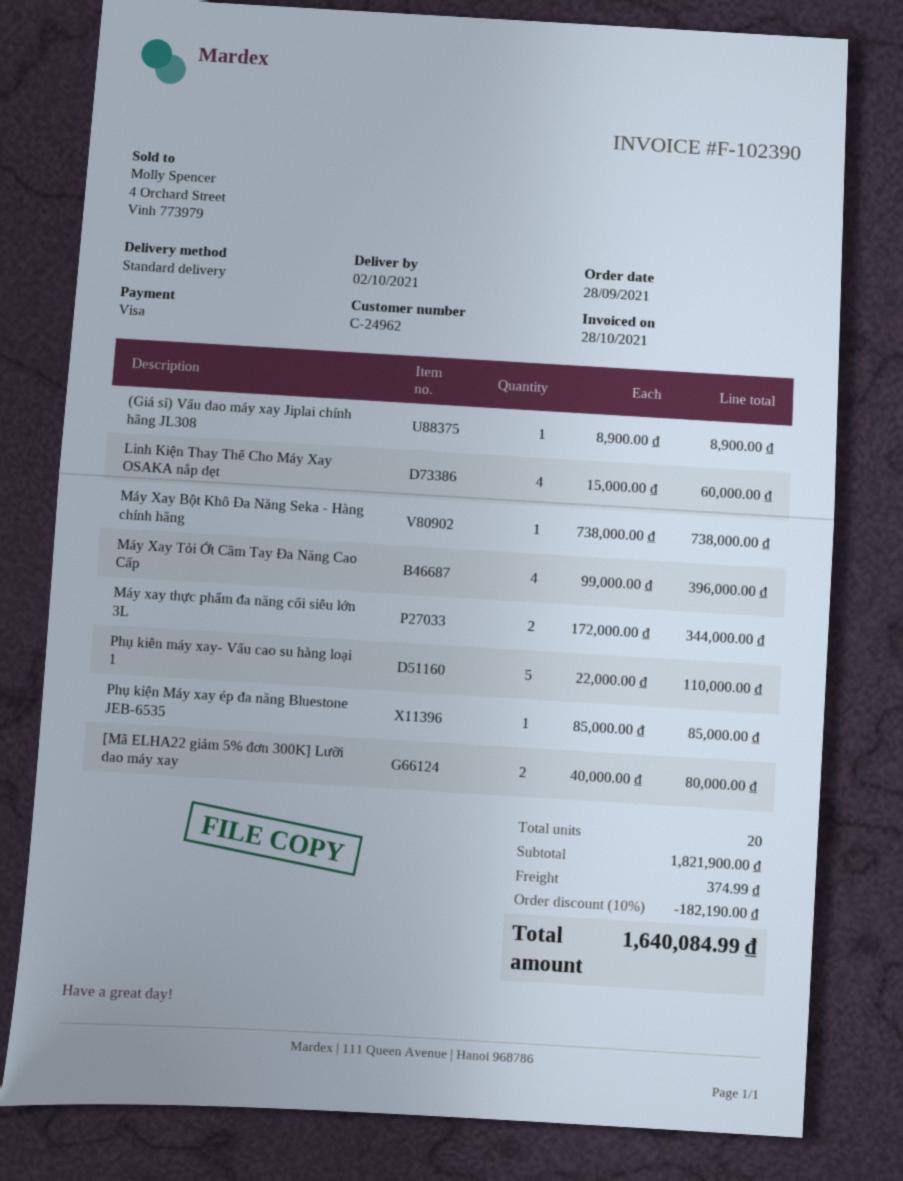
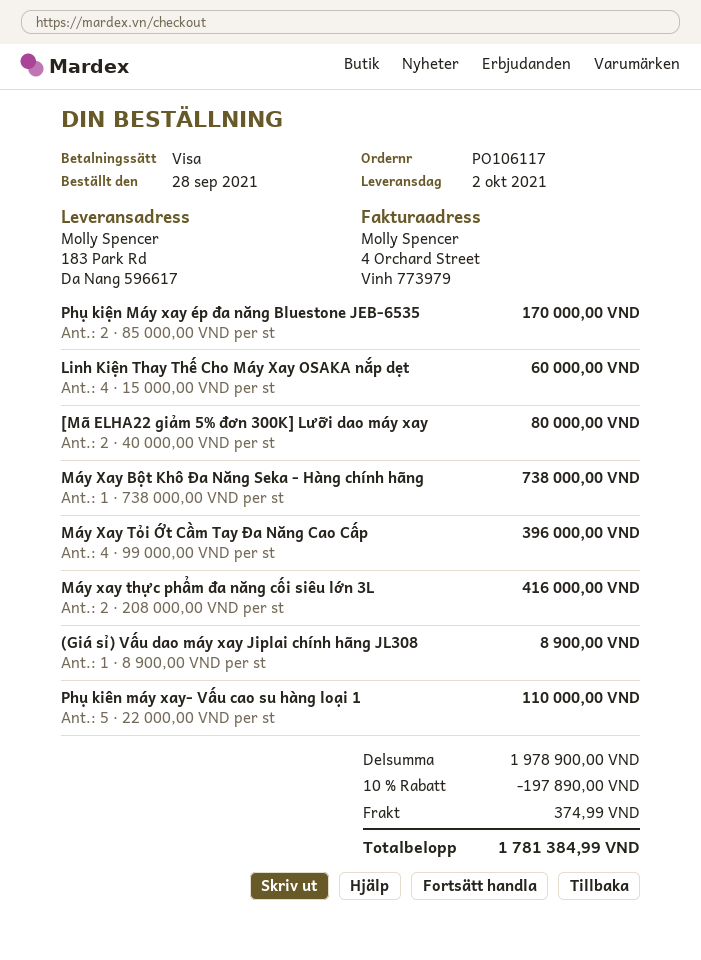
Máy xay thực phẩm đa năng cối siêu lớn 3L: 2 x 172000.00 = 344000.00 -> 2 x 208000.00 = 416000.00
Phụ kiện Máy xay ép đa năng Bluestone JEB-6535: 1 x 85000.00 = 85000.00 -> 2 x 85000.00 = 170000.00
subtotal: 1821900.00 -> 1978900.00
discount: 10% = 182190.00 -> 10% = 197890.00
total: 1640084.99 -> 1781384.99

